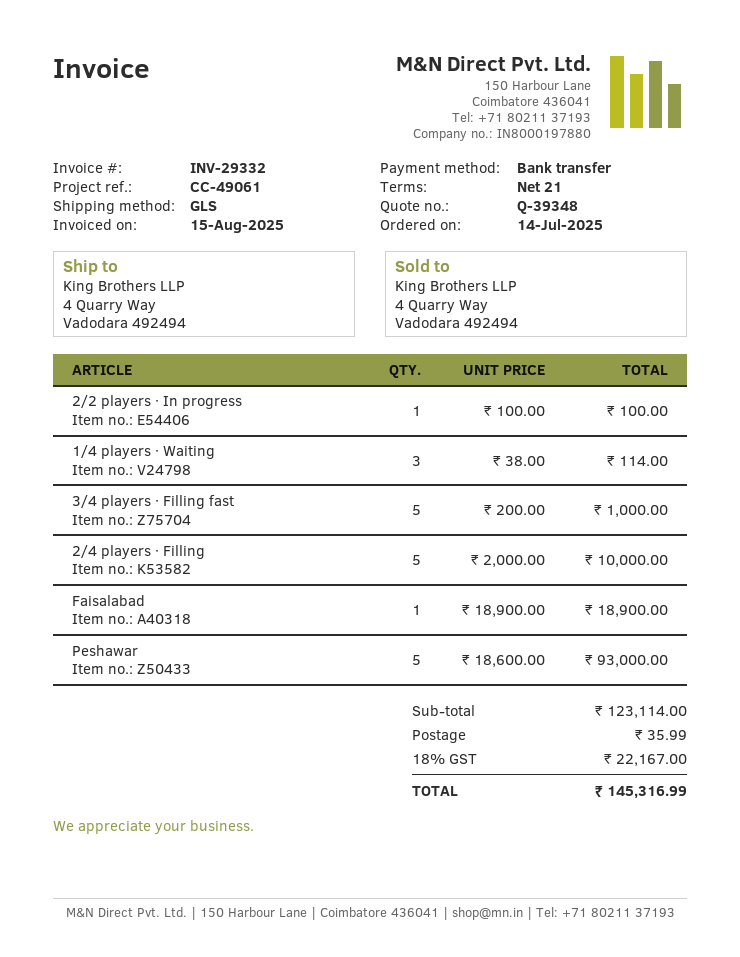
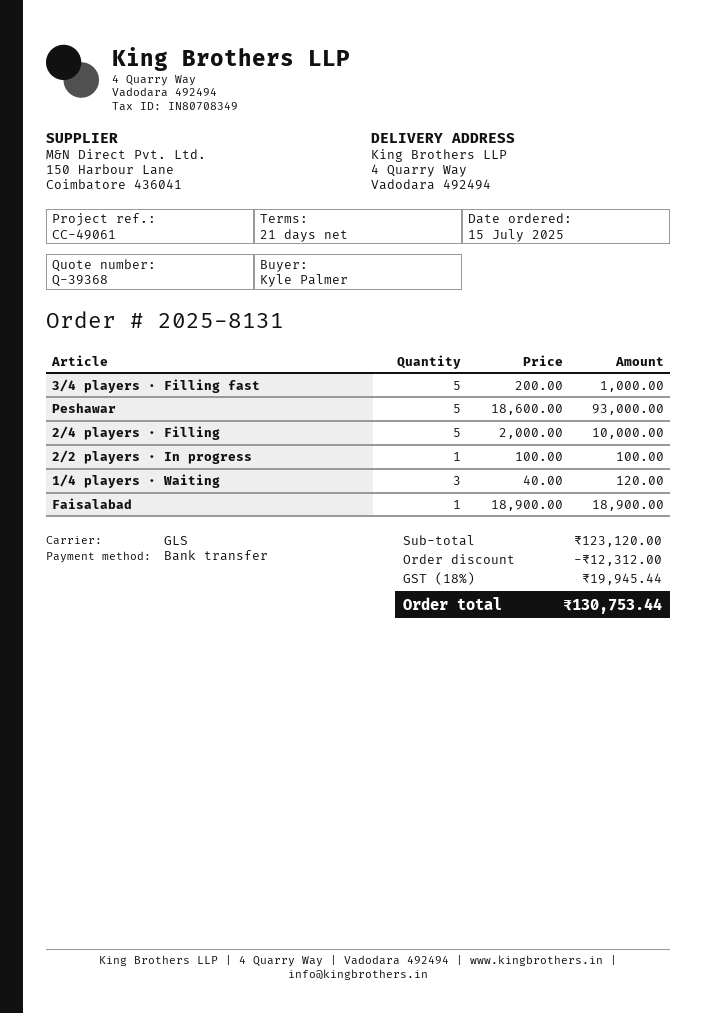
quote number: Q-39348 -> Q-39368
order date: 2025-07-14 -> 2025-07-15
1/4 players · Waiting: 3 x 38.00 = 114.00 -> 3 x 40.00 = 120.00
subtotal: 123114.00 -> 123120.00
discount: none -> 12312.00
shipping: 35.99 -> none
tax: 18% = 22167.00 -> 18% = 19945.44
total: 145316.99 -> 130753.44

